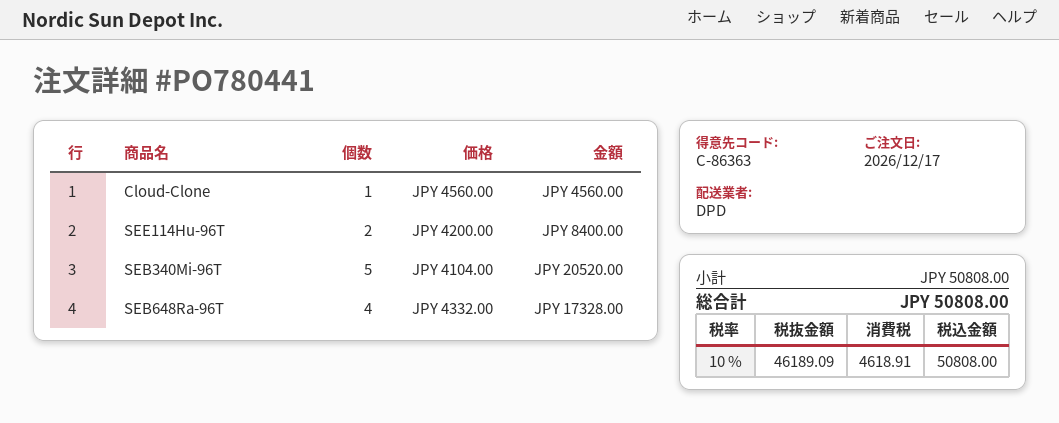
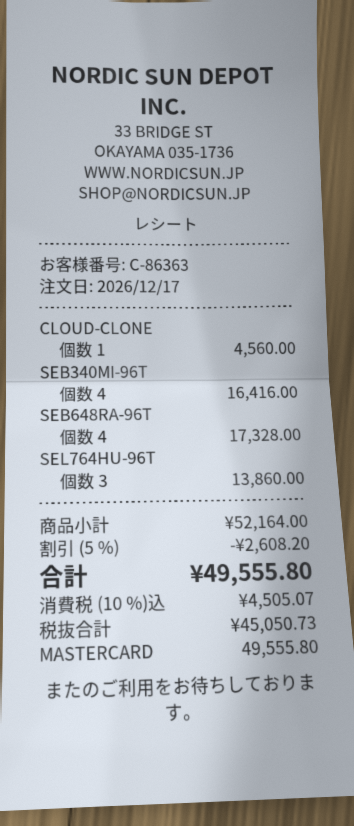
SEE114Hu-96T: 2 for 8400.00 -> none
SEB340Mi-96T: 5 for 20520.00 -> 4 for 16416.00
SEL764HU-96T: none -> 3 for 13860.00
subtotal: 50808.00 -> 52164.00
discount: none -> 5% = 2608.20
net: 46189.09 -> 45050.73
tax: 10% = 4618.91 -> 10% = 4505.07
total: 50808.00 -> 49555.80

